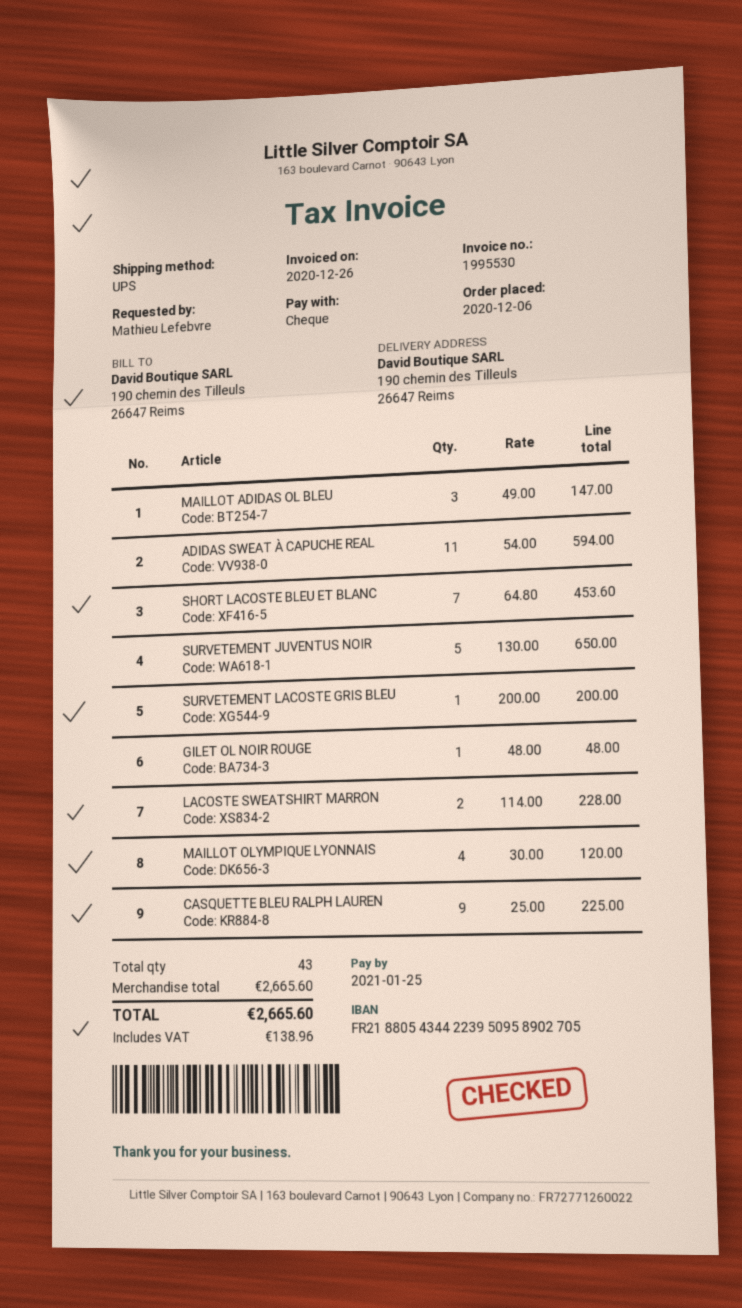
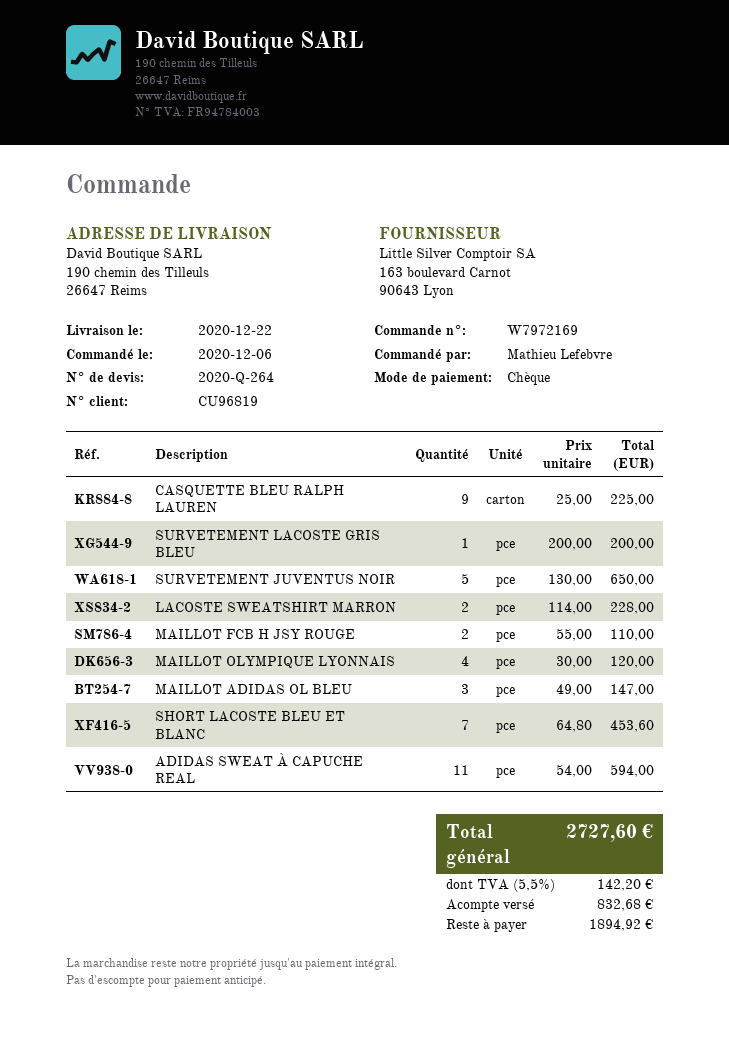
GILET OL NOIR ROUGE: 1 x 48.00 = 48.00 -> none
MAILLOT FCB H JSY ROUGE: none -> 2 x 55.00 = 110.00
tax: 138.96 -> 142.20
total: 2665.60 -> 2727.60

